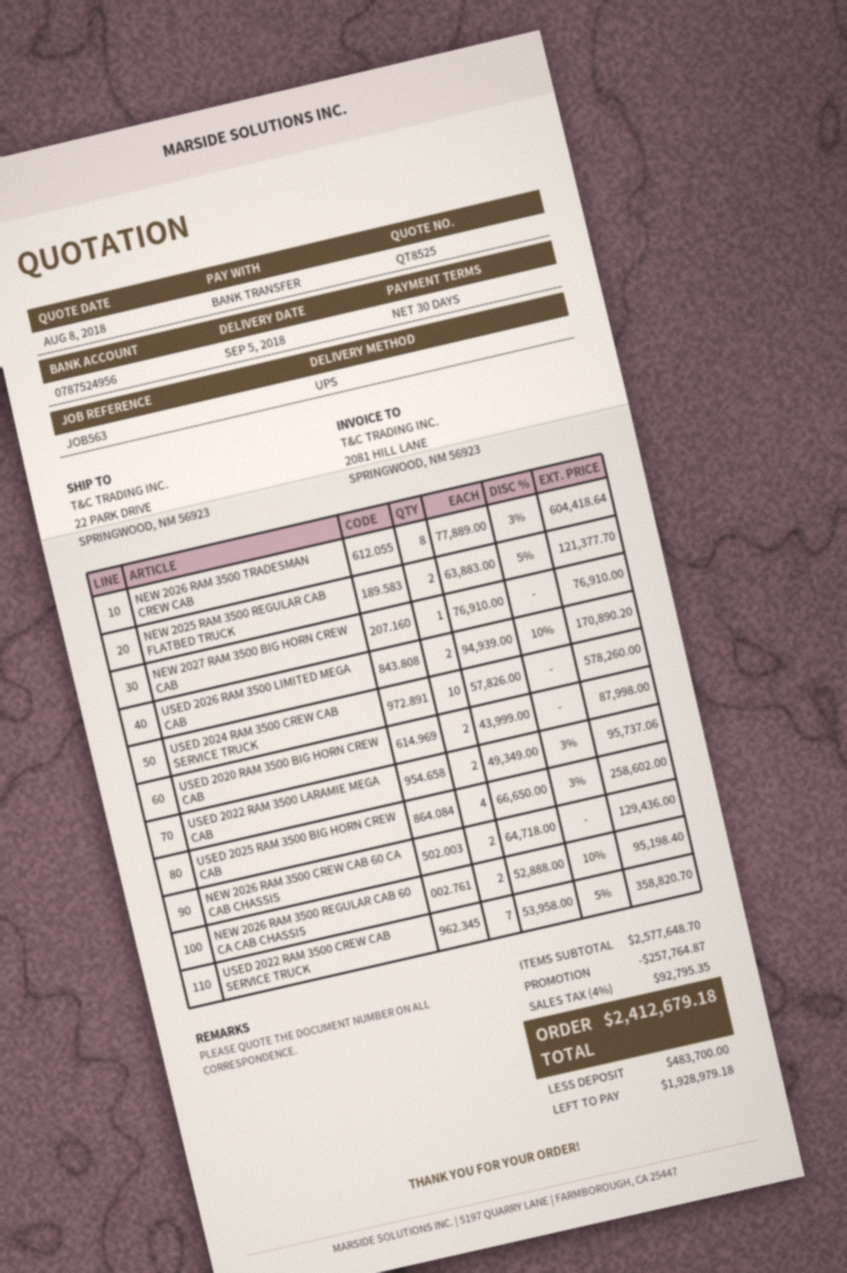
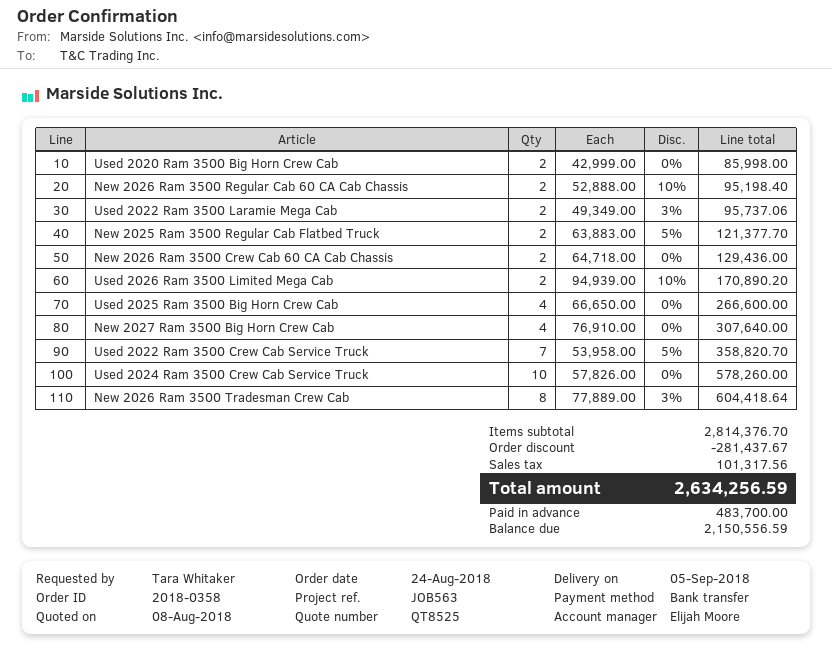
NEW 2027 RAM 3500 BIG HORN CREW CAB: 1 x 76910.00 = 76910.00 -> 4 x 76910.00 = 307640.00
USED 2020 RAM 3500 BIG HORN CREW CAB: 2 x 43999.00 = 87998.00 -> 2 x 42999.00 = 85998.00
USED 2025 RAM 3500 BIG HORN CREW CAB: 4 x 66650.00 - 3% = 258602.00 -> 4 x 66650.00 = 266600.00
subtotal: 2577648.70 -> 2814376.70
discount: 257764.87 -> 281437.67
tax: 92795.35 -> 101317.56
total: 2412679.18 -> 2634256.59
balance: 1928979.18 -> 2150556.59

